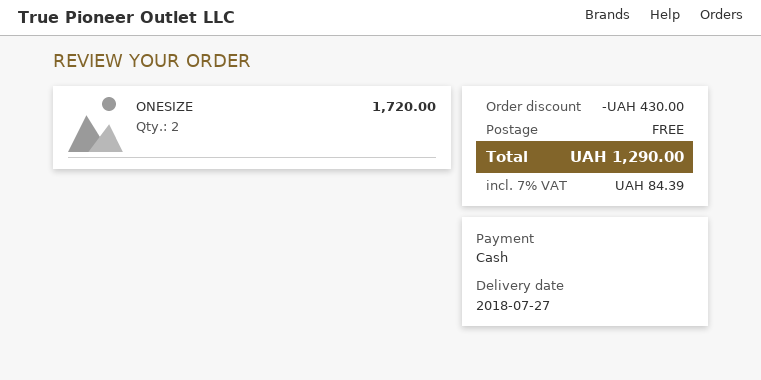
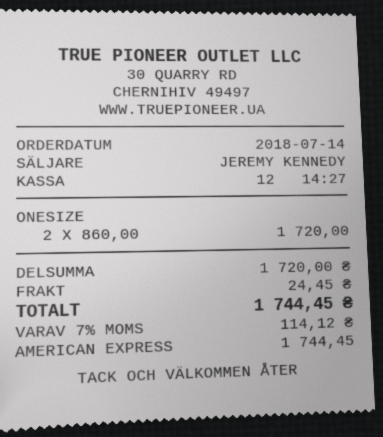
payment method: cash -> American Express
discount: 430.00 -> none
shipping: 0.00 -> 24.45
tax: 7% = 84.39 -> 7% = 114.12
total: 1290.00 -> 1744.45

